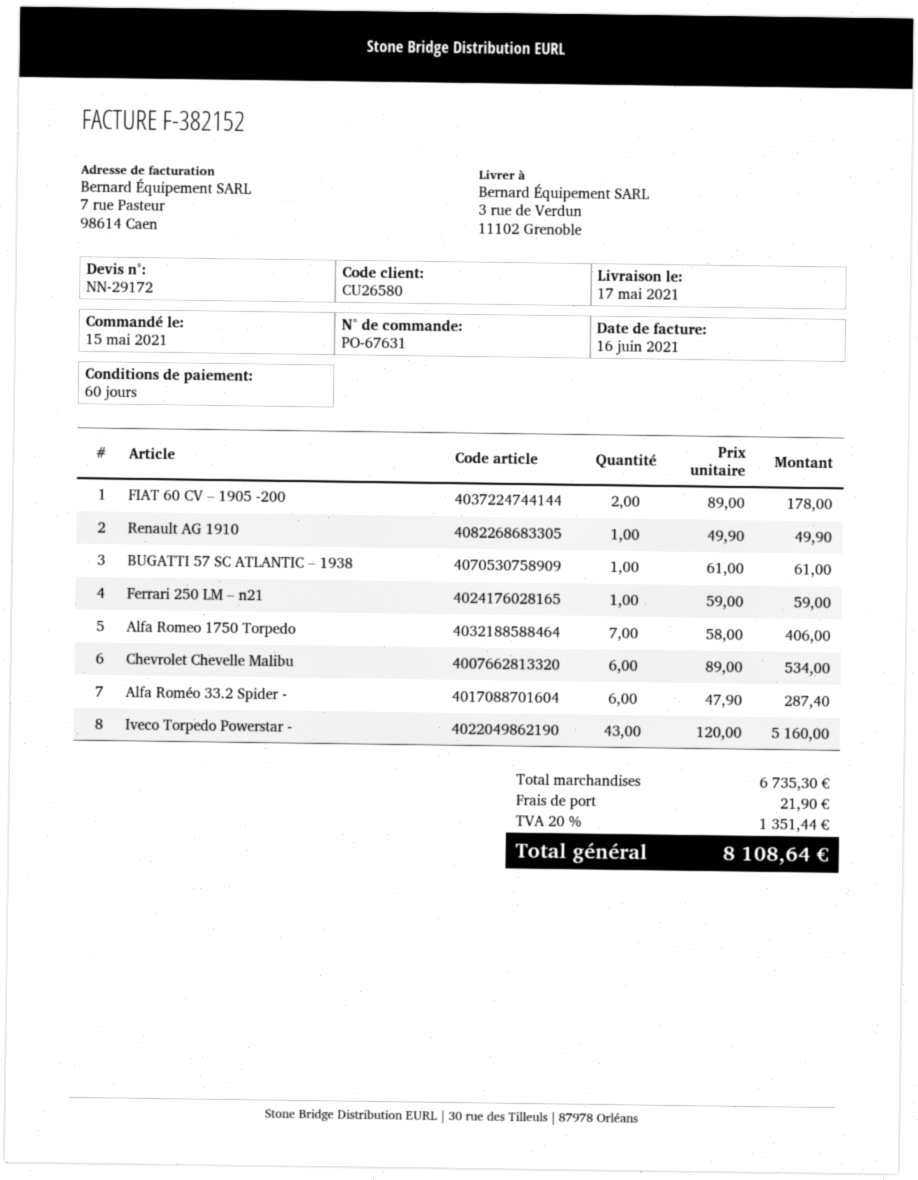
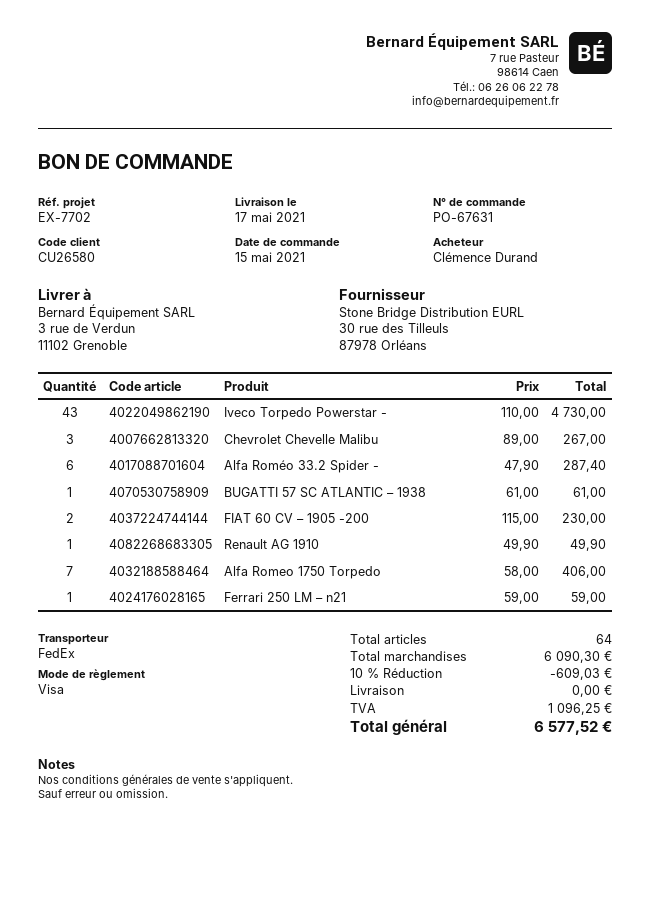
FIAT 60 CV – 1905 -200: 2 x 89.00 = 178.00 -> 2 x 115.00 = 230.00
Chevrolet Chevelle Malibu: 6 x 89.00 = 534.00 -> 3 x 89.00 = 267.00
Iveco Torpedo Powerstar -: 43 x 120.00 = 5160.00 -> 43 x 110.00 = 4730.00
subtotal: 6735.30 -> 6090.30
discount: none -> 10% = 609.03
shipping: 21.90 -> 0.00
tax: 1351.44 -> 1096.25
total: 8108.64 -> 6577.52

